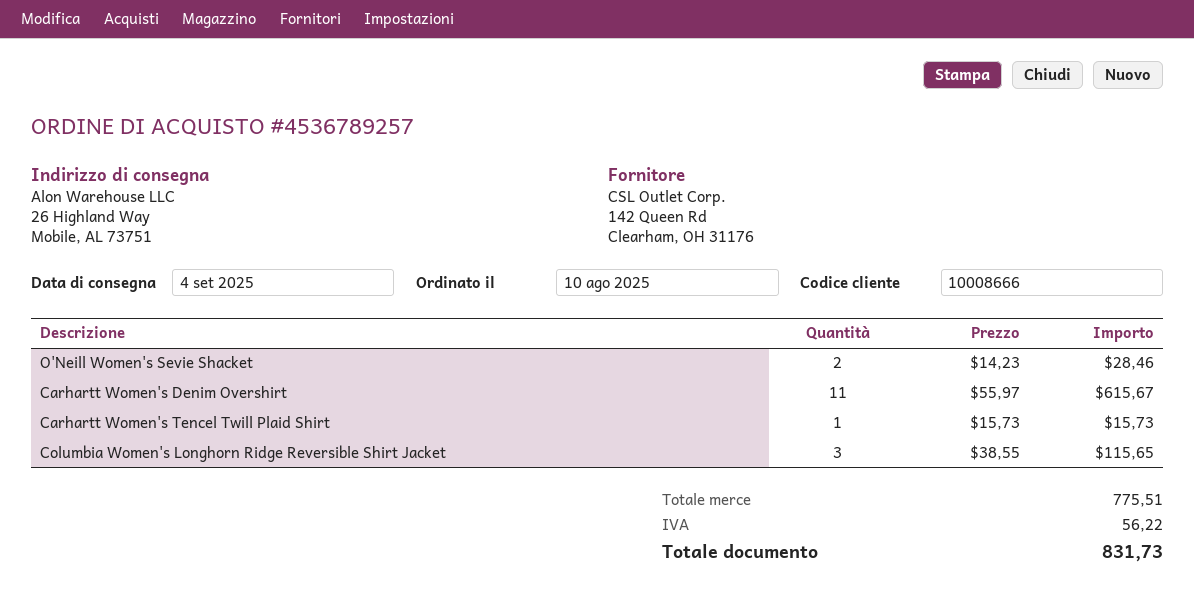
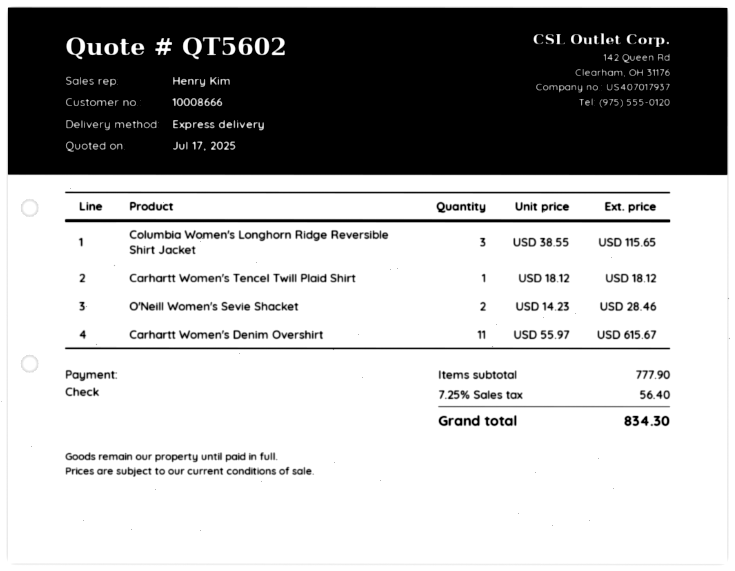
Carhartt Women's Tencel Twill Plaid Shirt: 1 x 15.73 = 15.73 -> 1 x 18.12 = 18.12
subtotal: 775.51 -> 777.90
tax: 56.22 -> 56.40
total: 831.73 -> 834.30

